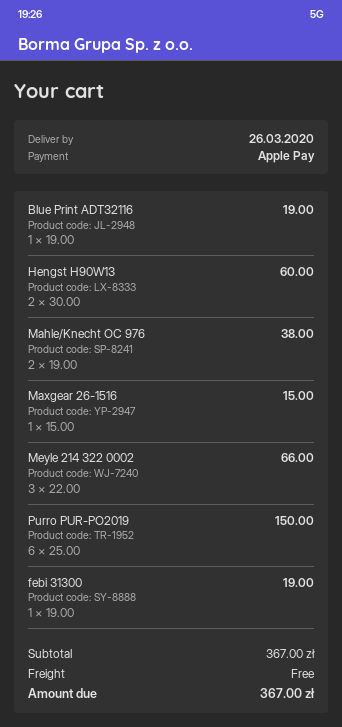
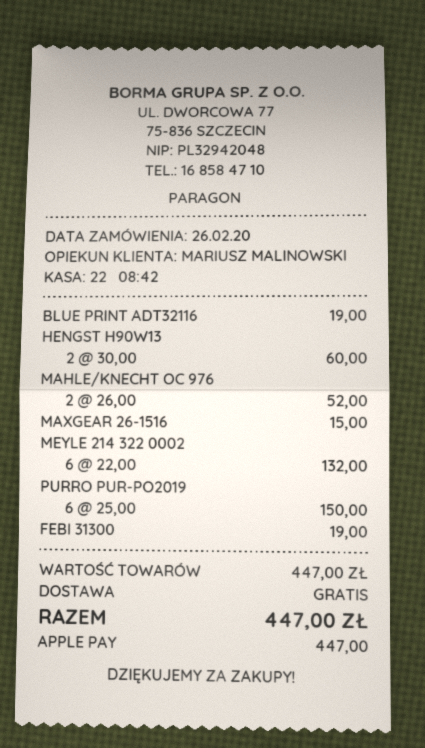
Mahle/Knecht OC 976: 2 x 19.00 = 38.00 -> 2 x 26.00 = 52.00
Meyle 214 322 0002: 3 x 22.00 = 66.00 -> 6 x 22.00 = 132.00
subtotal: 367.00 -> 447.00
total: 367.00 -> 447.00

